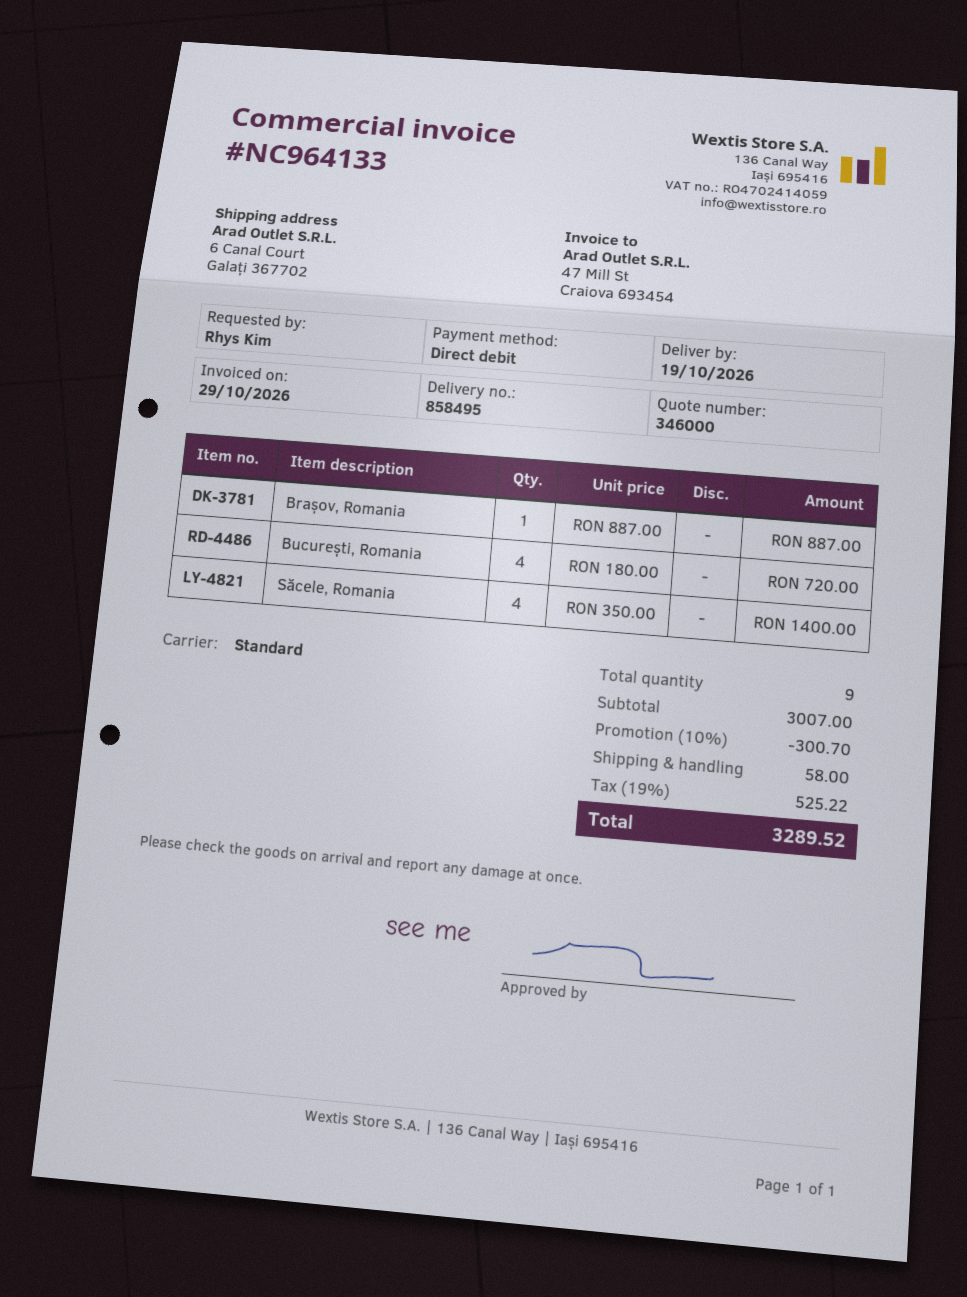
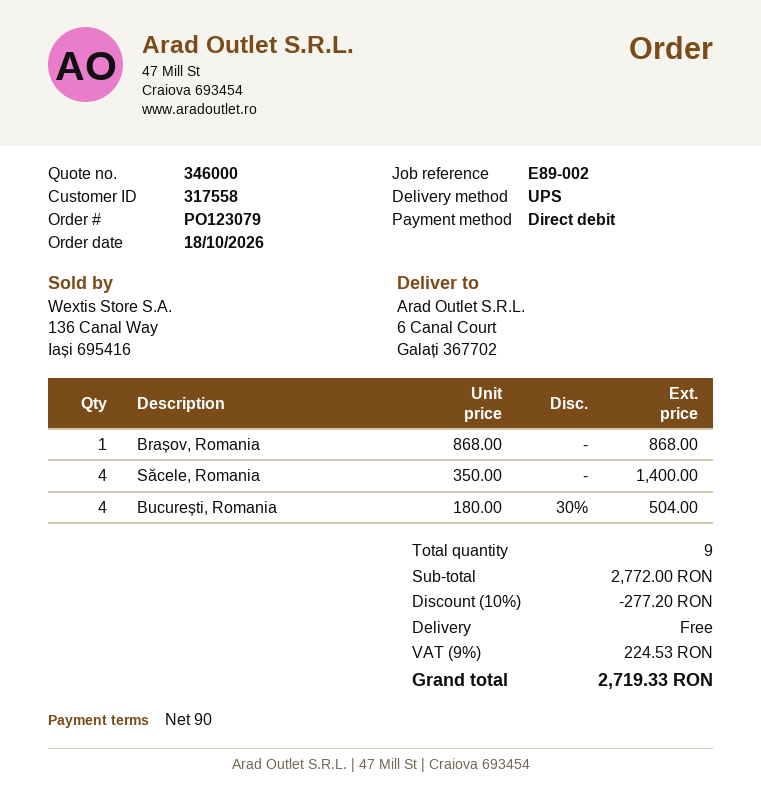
shipping method: standard -> UPS
Brașov, Romania: 1 x 887.00 = 887.00 -> 1 x 868.00 = 868.00
București, Romania: 4 x 180.00 = 720.00 -> 4 x 180.00 - 30% = 504.00
subtotal: 3007.00 -> 2772.00
discount: 10% = 300.70 -> 10% = 277.20
shipping: 58.00 -> 0.00
tax: 19% = 525.22 -> 9% = 224.53
total: 3289.52 -> 2719.33

